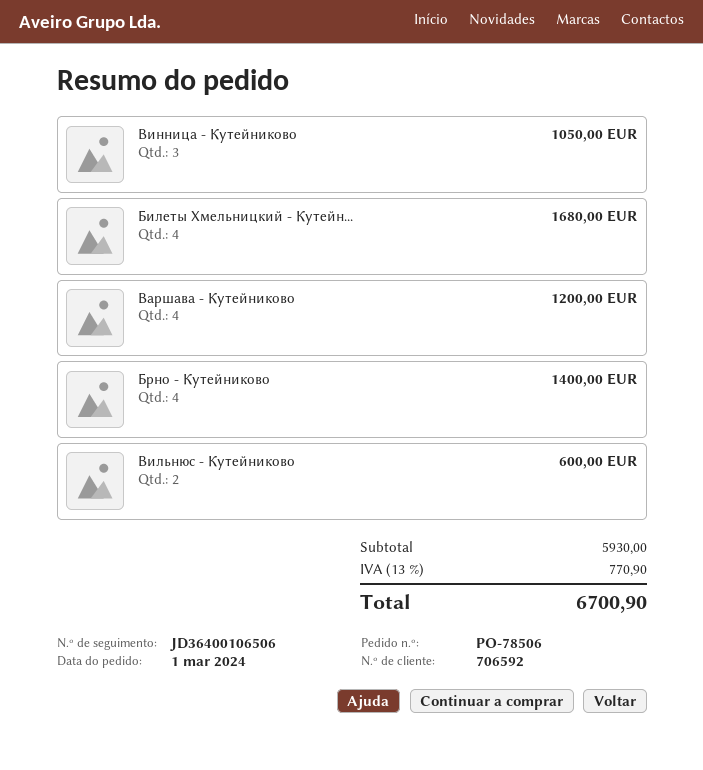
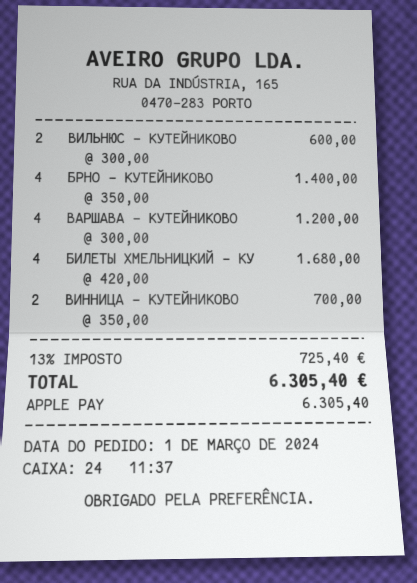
Винница - Кутейниково: 3 for 1050.00 -> 2 for 700.00
tax: 13% = 770.90 -> 13% = 725.40
total: 6700.90 -> 6305.40

